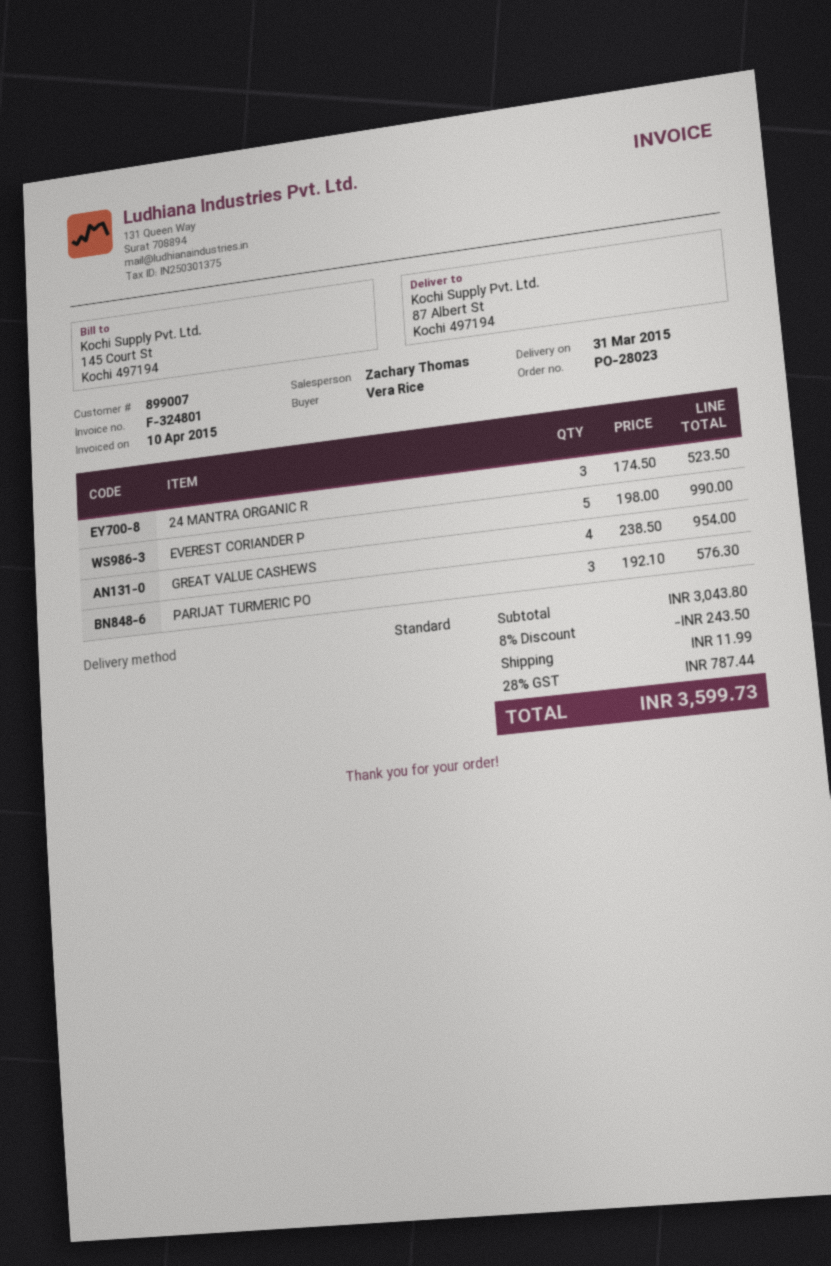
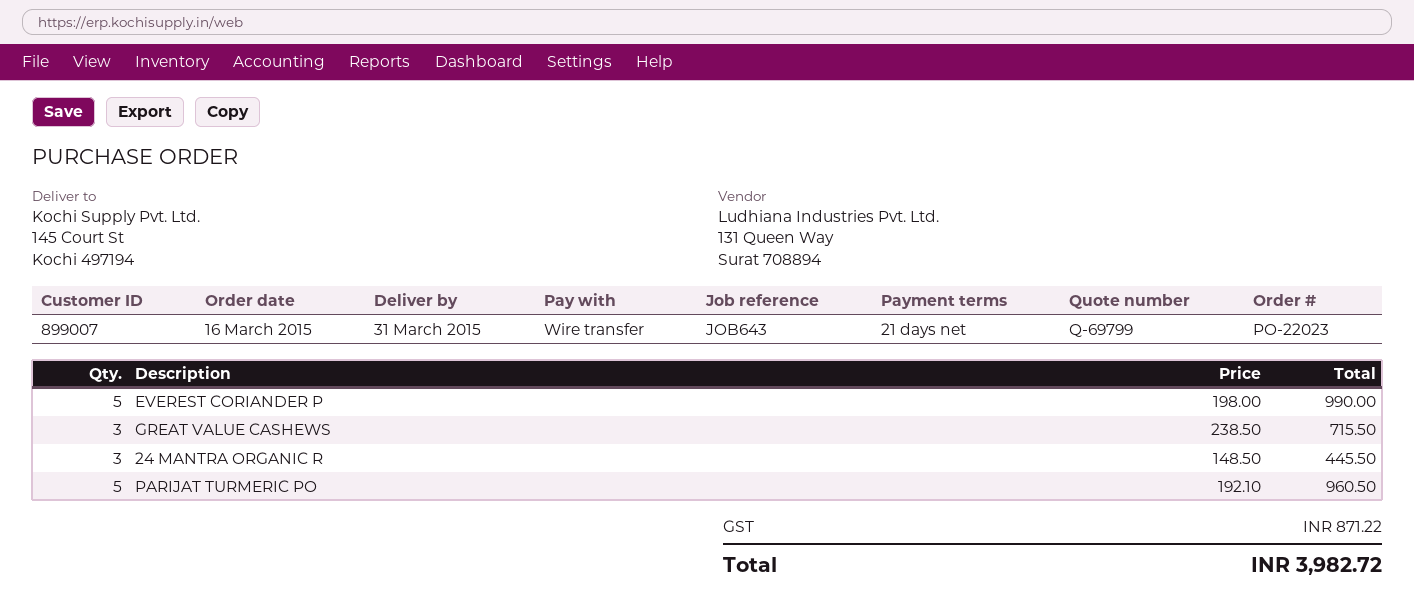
order number: PO-28023 -> PO-22023
ship to: 87 Albert St, Kochi 497194 -> 145 Court St, Kochi 497194
24 MANTRA ORGANIC R: 3 x 174.50 = 523.50 -> 3 x 148.50 = 445.50
GREAT VALUE CASHEWS: 4 x 238.50 = 954.00 -> 3 x 238.50 = 715.50
PARIJAT TURMERIC PO: 3 x 192.10 = 576.30 -> 5 x 192.10 = 960.50
discount: 8% = 243.50 -> none
shipping: 11.99 -> none
tax: 787.44 -> 871.22
total: 3599.73 -> 3982.72

